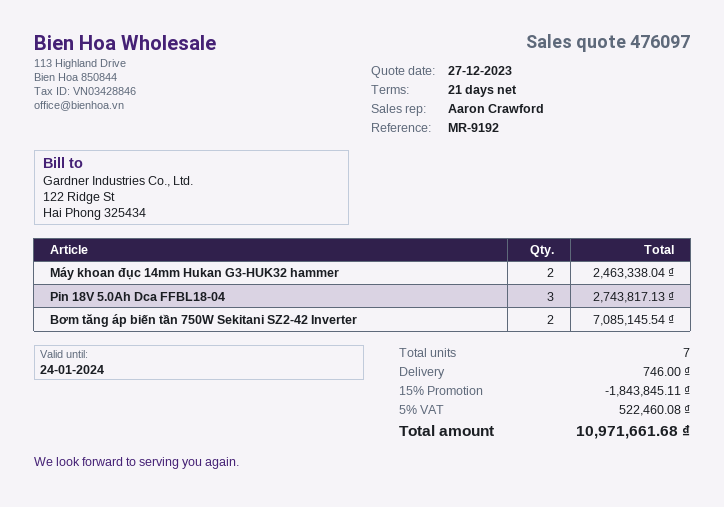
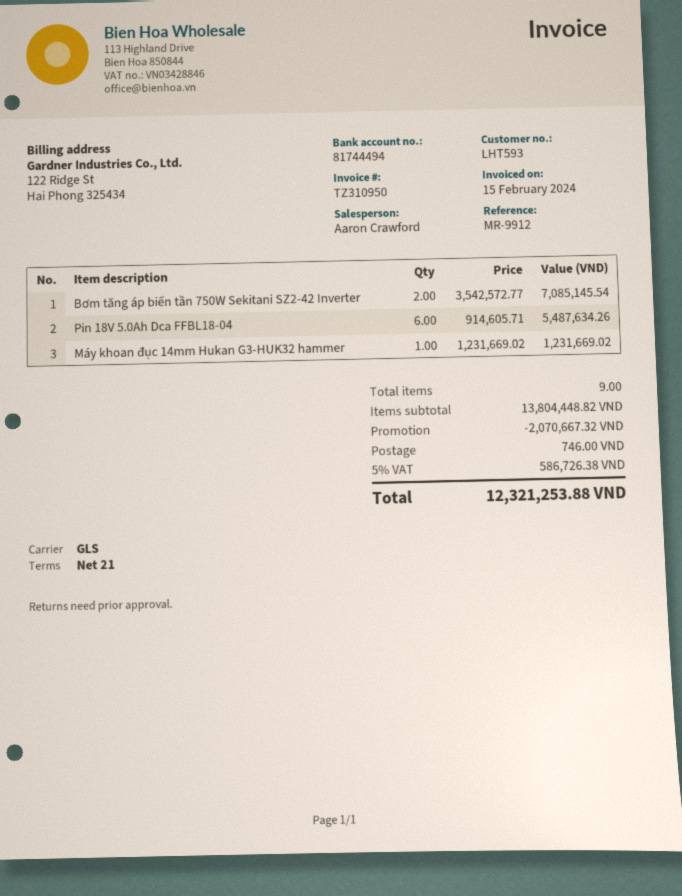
reference: MR-9192 -> MR-9912
Máy khoan đục 14mm Hukan G3-HUK32 hammer: 2 for 2463338.04 -> 1 for 1231669.02
Pin 18V 5.0Ah Dca FFBL18-04: 3 for 2743817.13 -> 6 for 5487634.26
total quantity: 7 -> 9
discount: 1843845.11 -> 2070667.32
tax: 5% = 522460.08 -> 5% = 586726.38
total: 10971661.68 -> 12321253.88

